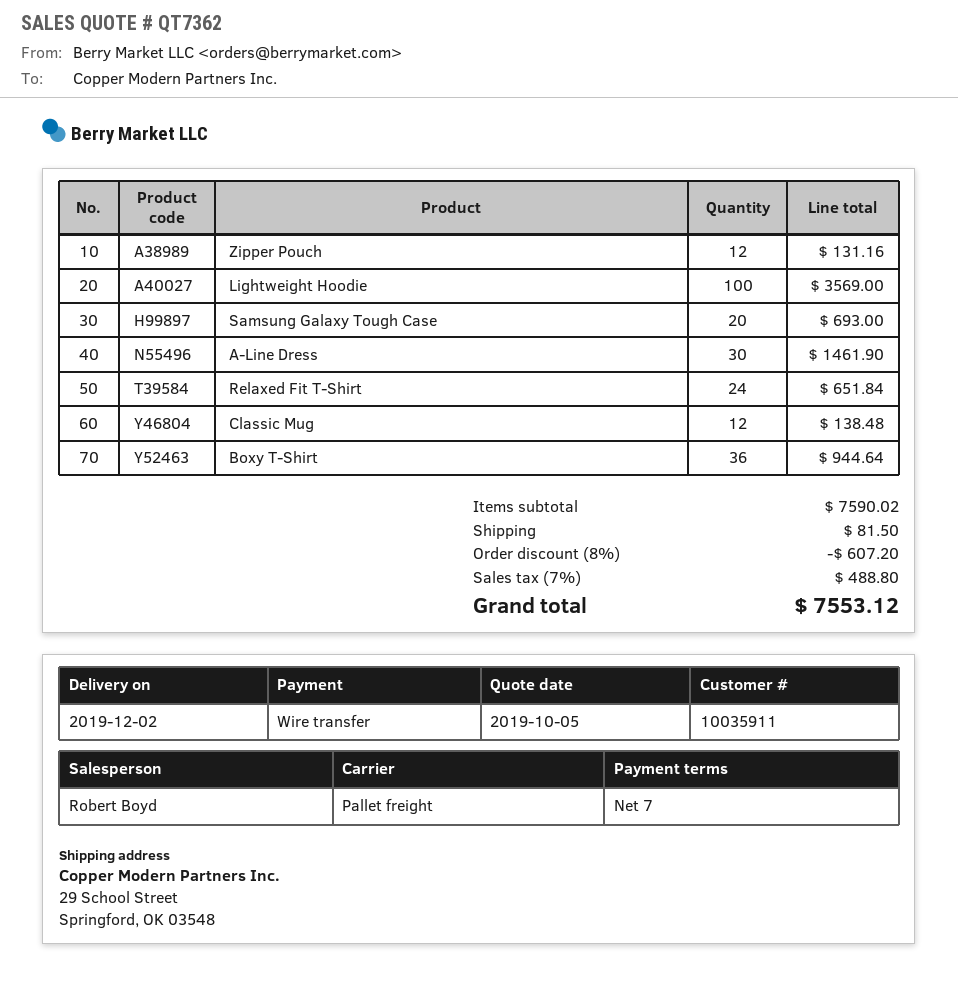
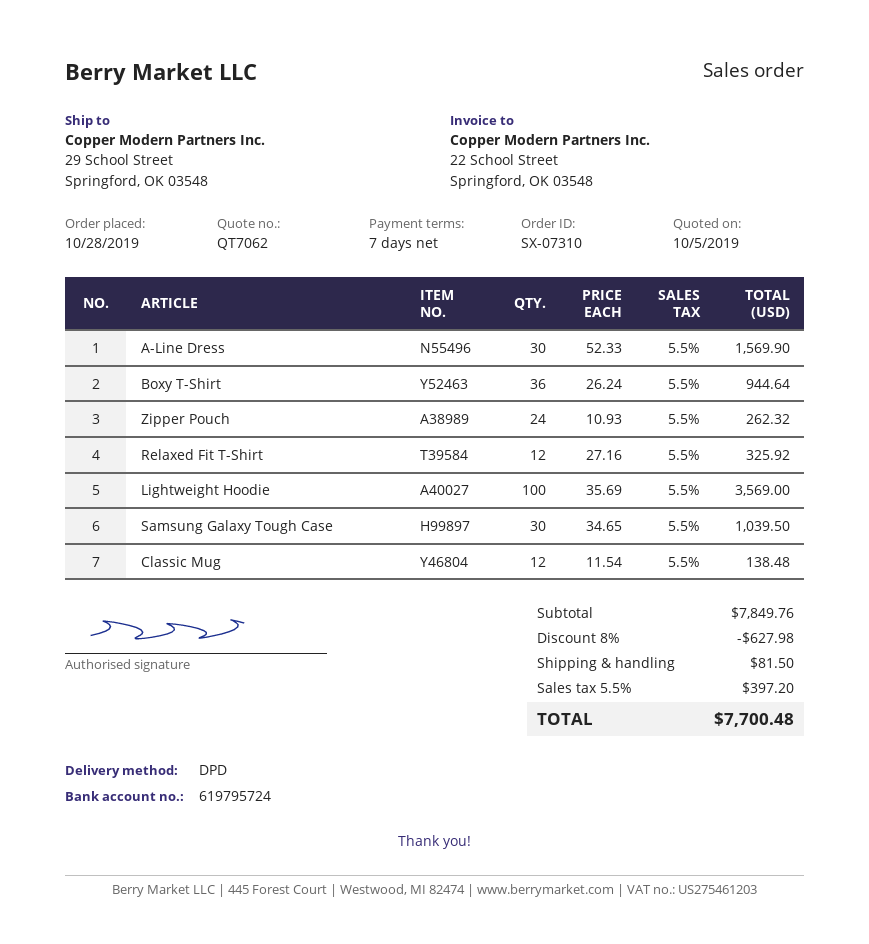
quote number: QT7362 -> QT7062
shipping method: pallet freight -> DPD
Zipper Pouch: 12 for 131.16 -> 24 for 262.32
Samsung Galaxy Tough Case: 20 for 693.00 -> 30 for 1039.50
A-Line Dress: 30 for 1461.90 -> 30 for 1569.90
Relaxed Fit T-Shirt: 24 for 651.84 -> 12 for 325.92
subtotal: 7590.02 -> 7849.76
discount: 8% = 607.20 -> 8% = 627.98
tax: 7% = 488.80 -> 5.5% = 397.20
total: 7553.12 -> 7700.48

